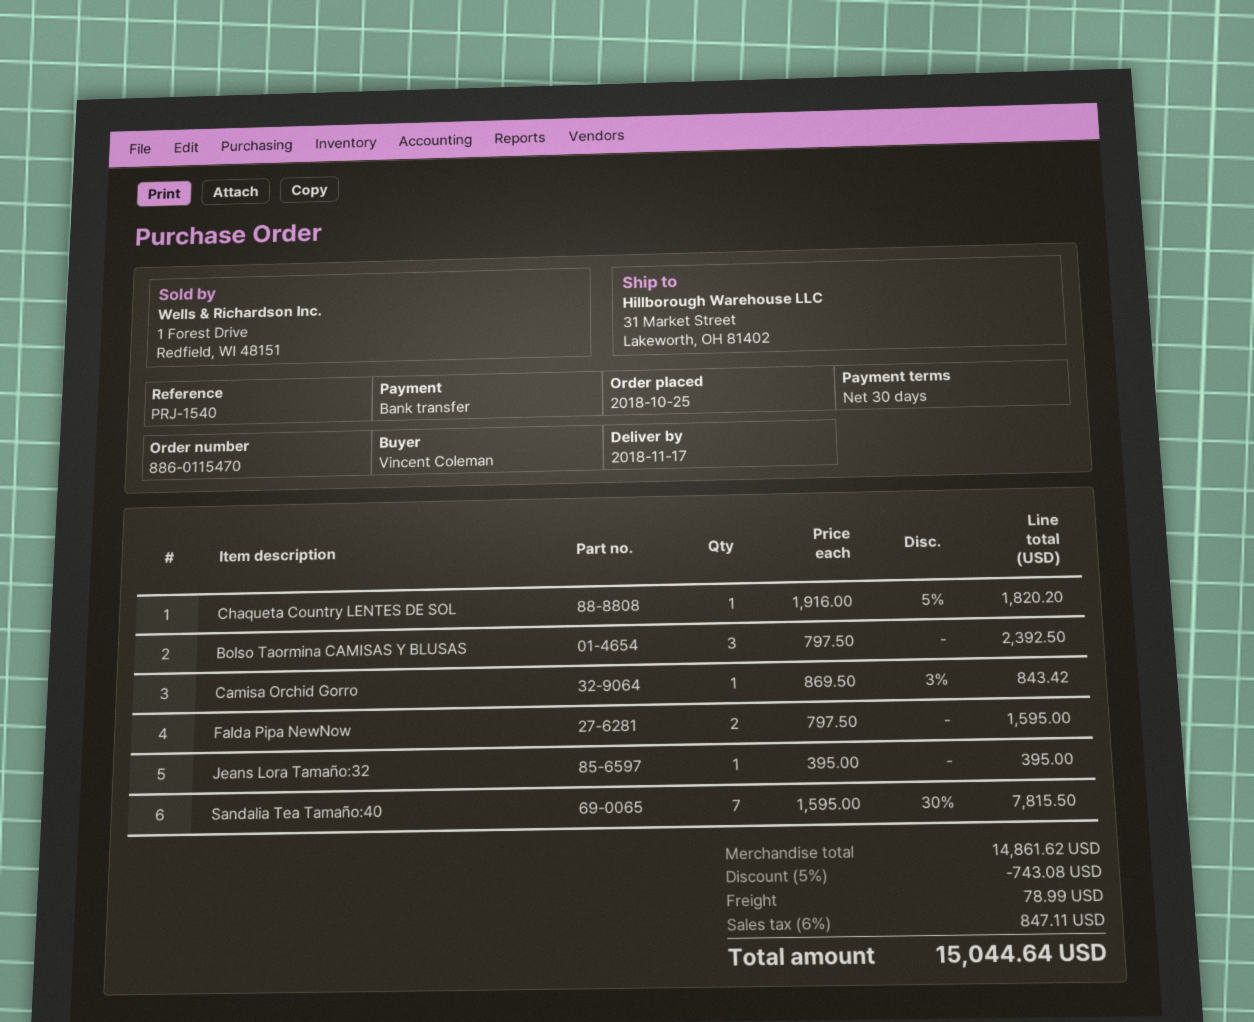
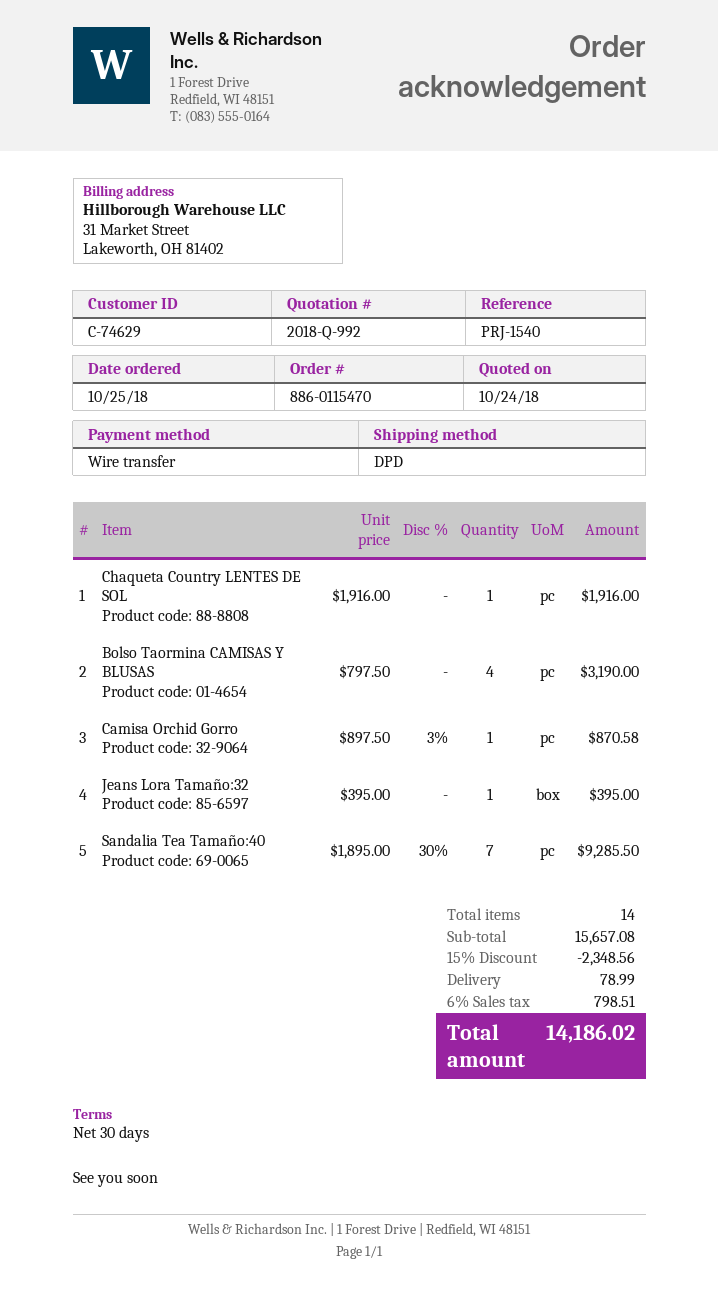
Chaqueta Country LENTES DE SOL: 1 x 1916.00 - 5% = 1820.20 -> 1 x 1916.00 = 1916.00
Bolso Taormina CAMISAS Y BLUSAS: 3 x 797.50 = 2392.50 -> 4 x 797.50 = 3190.00
Camisa Orchid Gorro: 1 x 869.50 - 3% = 843.42 -> 1 x 897.50 - 3% = 870.58
Falda Pipa NewNow: 2 x 797.50 = 1595.00 -> none
Sandalia Tea Tamaño:40: 7 x 1595.00 - 30% = 7815.50 -> 7 x 1895.00 - 30% = 9285.50
subtotal: 14861.62 -> 15657.08
discount: 5% = 743.08 -> 15% = 2348.56
tax: 6% = 847.11 -> 6% = 798.51
total: 15044.64 -> 14186.02

